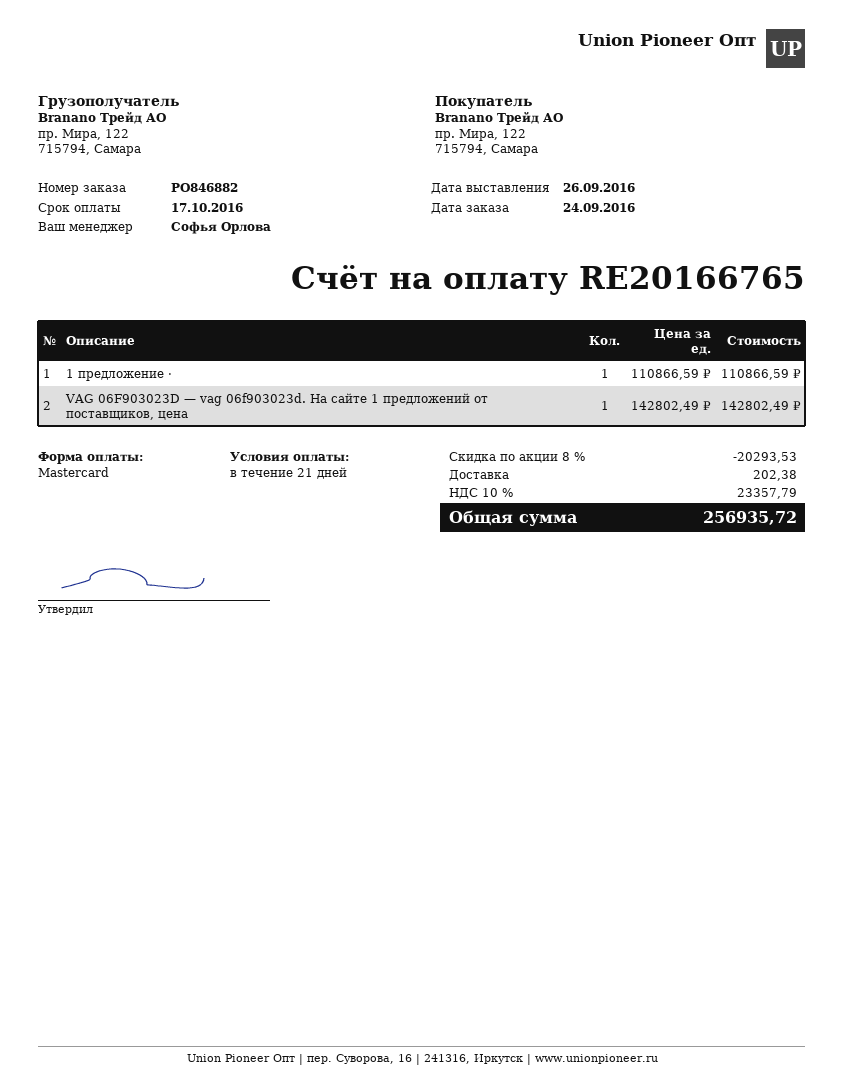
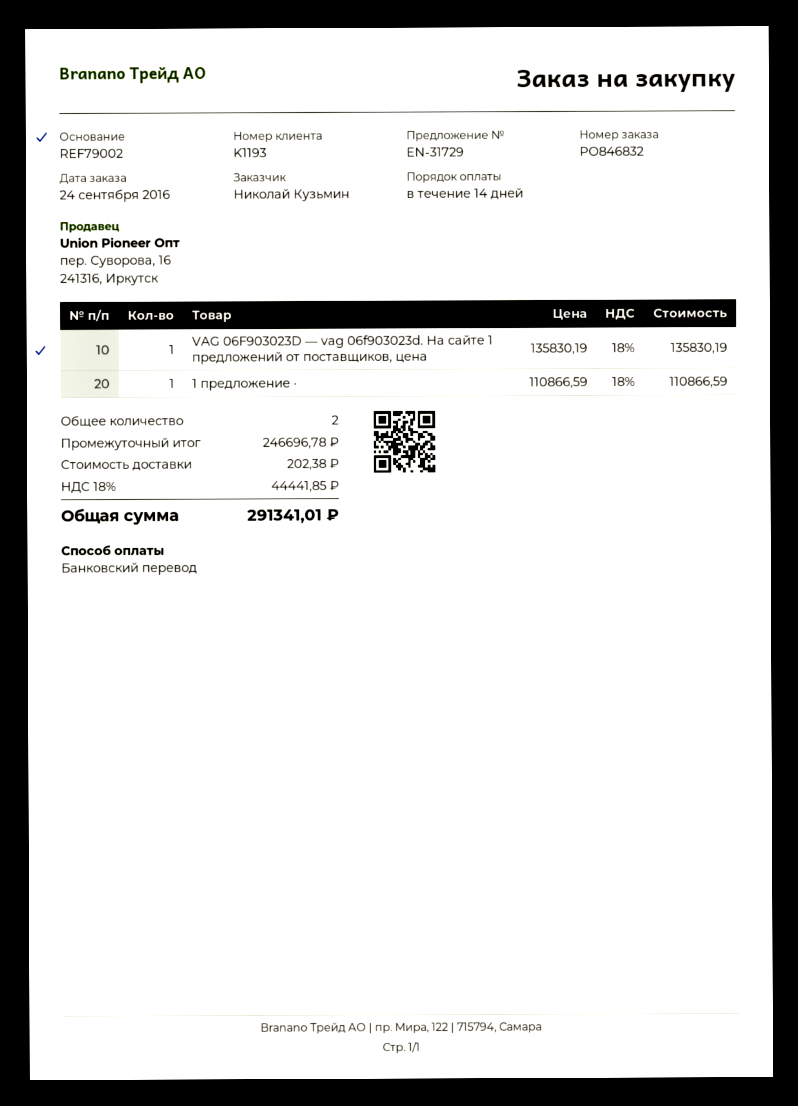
order number: PO846882 -> PO846832
payment terms: 21 days -> 14 days
payment method: Mastercard -> bank transfer
VAG 06F903023D — vag 06f903023d. На сайте 1 предложений от поставщиков, цена: 1 x 142802.49 = 142802.49 -> 1 x 135830.19 = 135830.19
discount: 8% = 20293.53 -> none
tax: 10% = 23357.79 -> 18% = 44441.85
total: 256935.72 -> 291341.01

